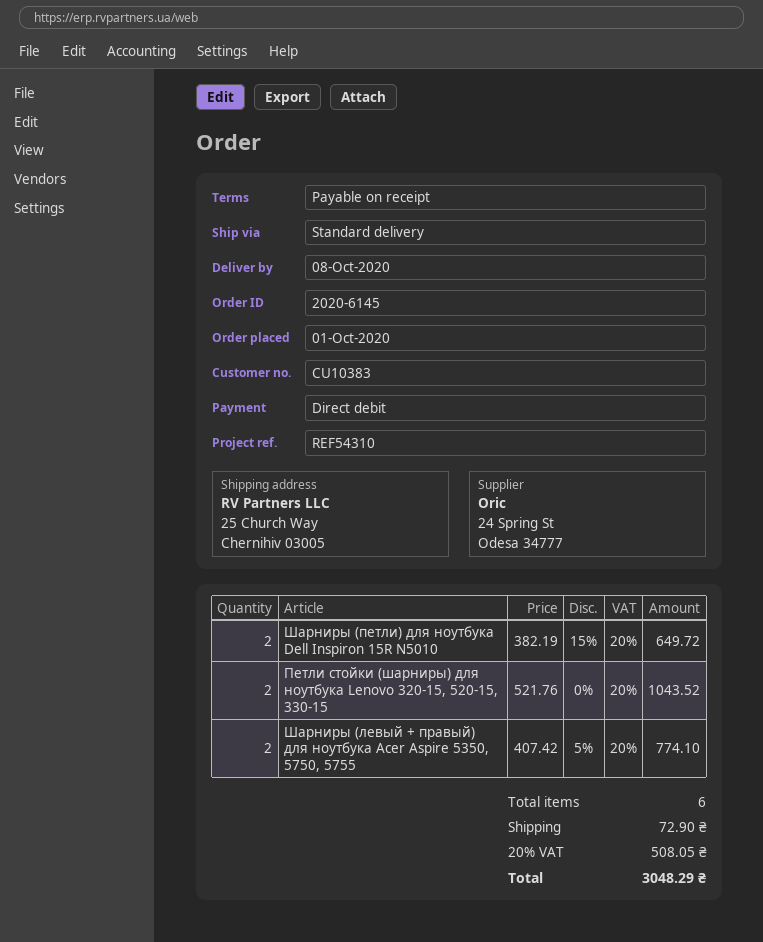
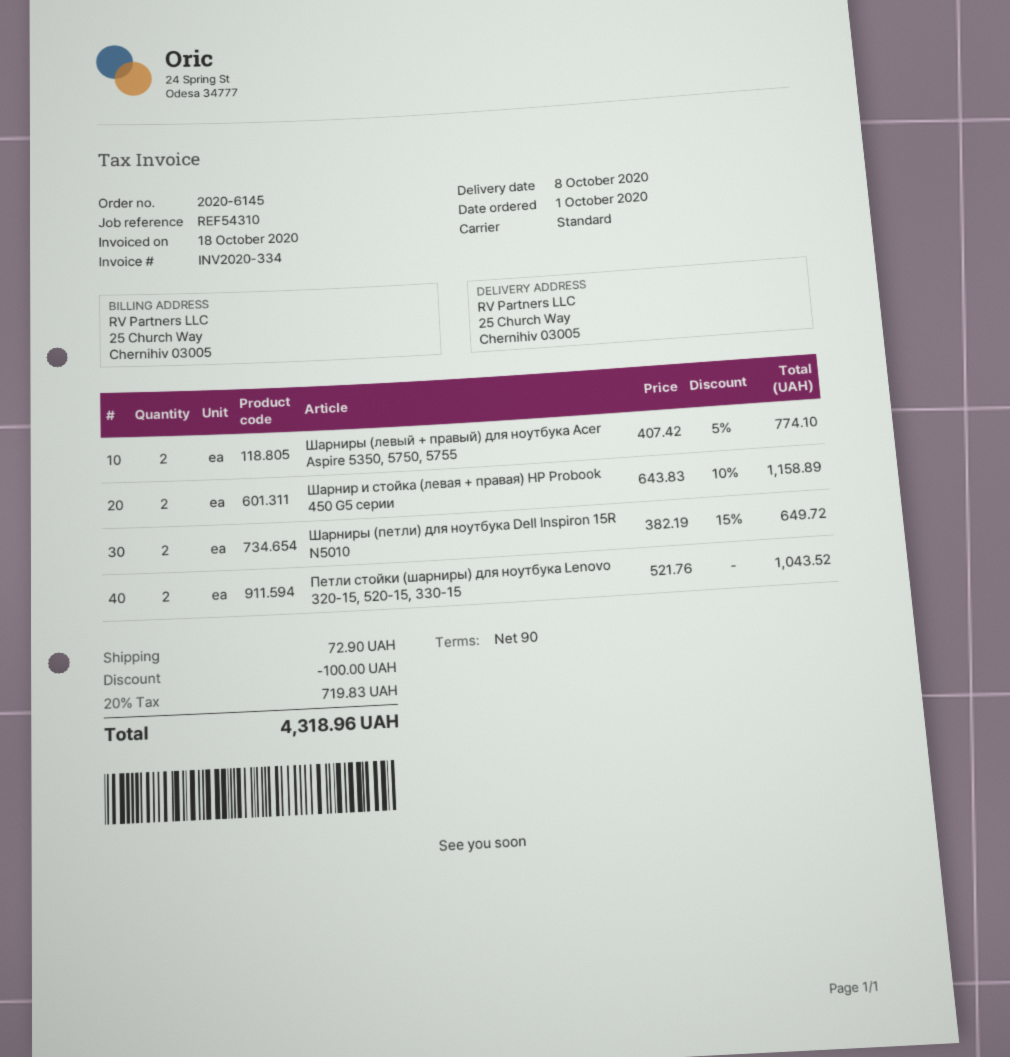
payment terms: on receipt -> 90 days
Шарнир и стойка (левая + правая) HP Probook 450 G5 серии: none -> 2 x 643.83 - 10% = 1158.89
discount: none -> 100.00
tax: 20% = 508.05 -> 20% = 719.83
total: 3048.29 -> 4318.96

